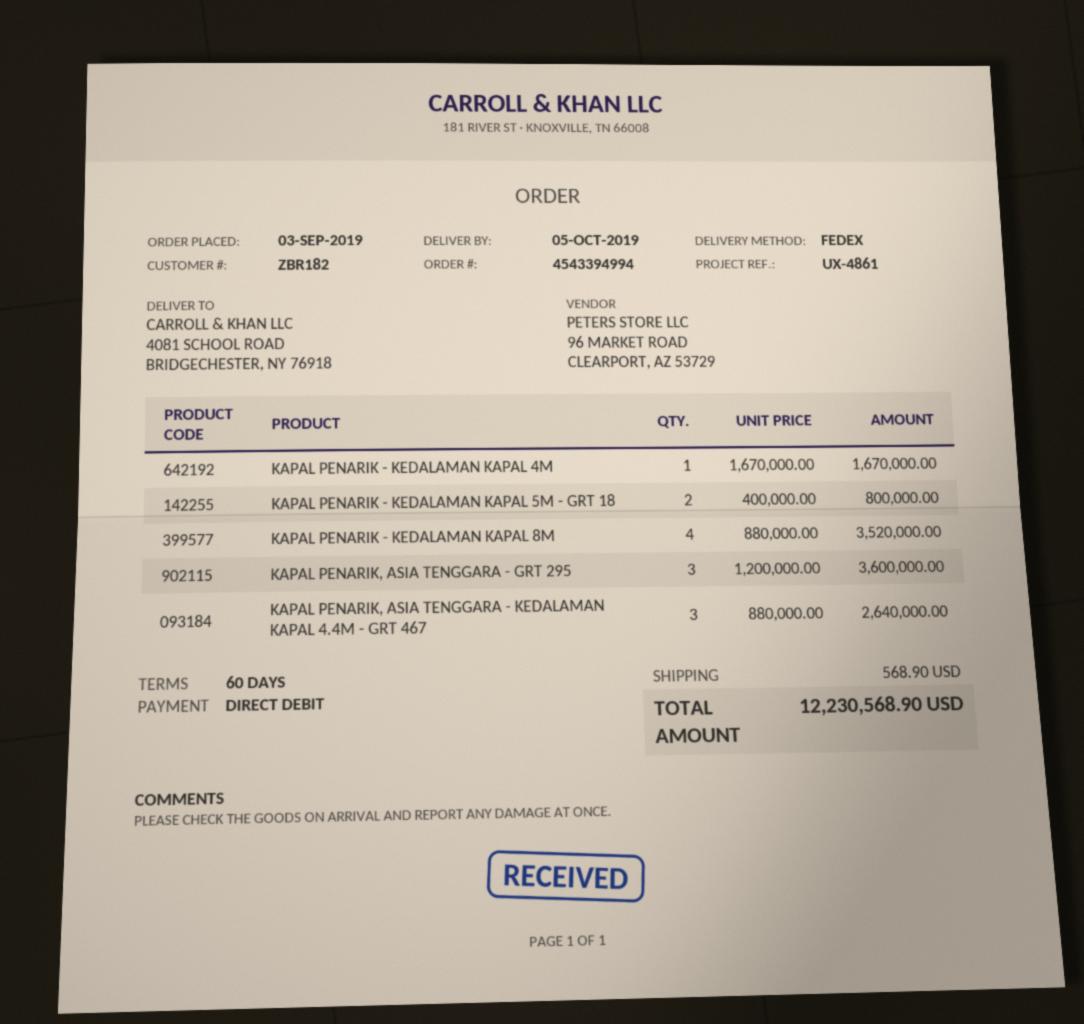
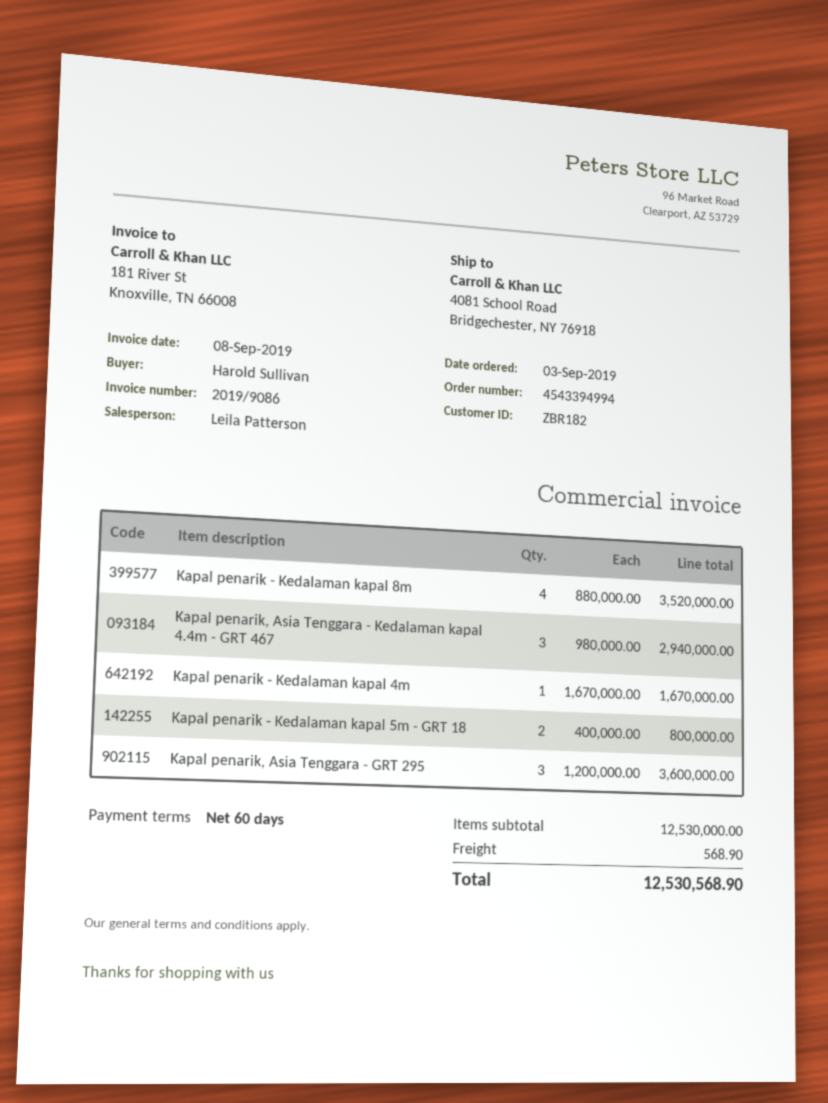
KAPAL PENARIK, ASIA TENGGARA - KEDALAMAN KAPAL 4.4M - GRT 467: 3 x 880000.00 = 2640000.00 -> 3 x 980000.00 = 2940000.00
total: 12230568.90 -> 12530568.90

